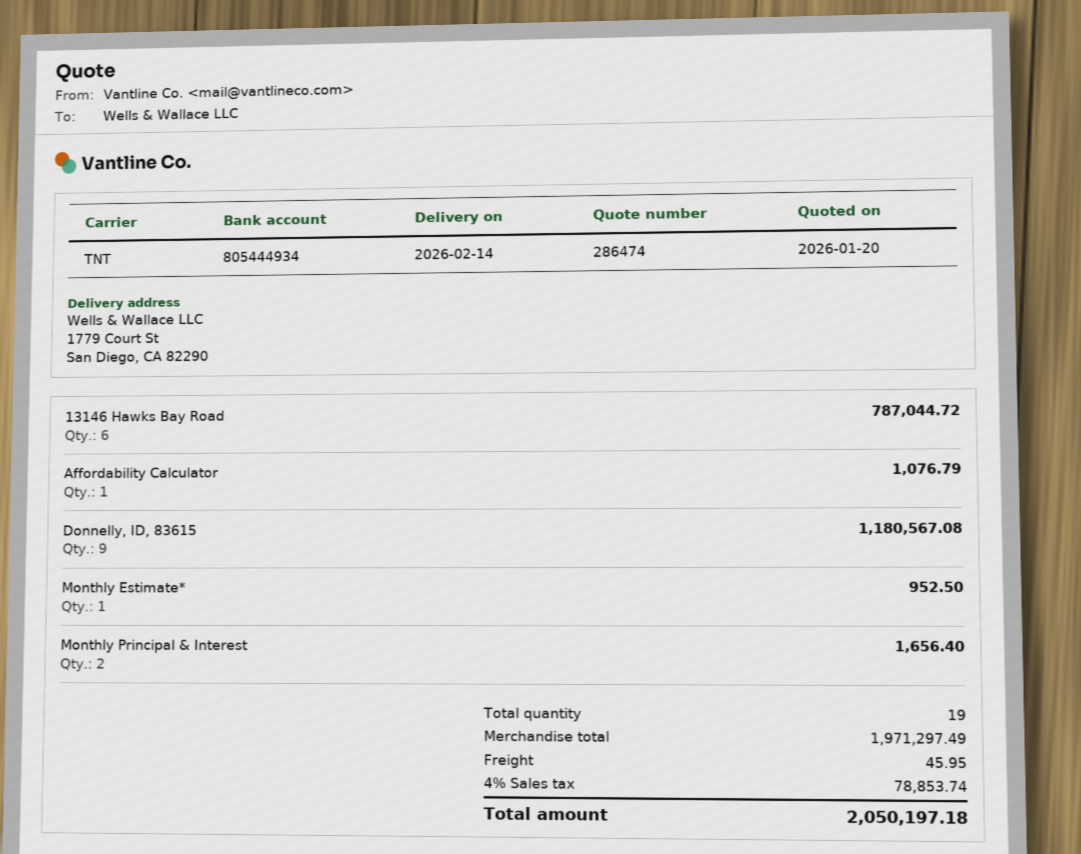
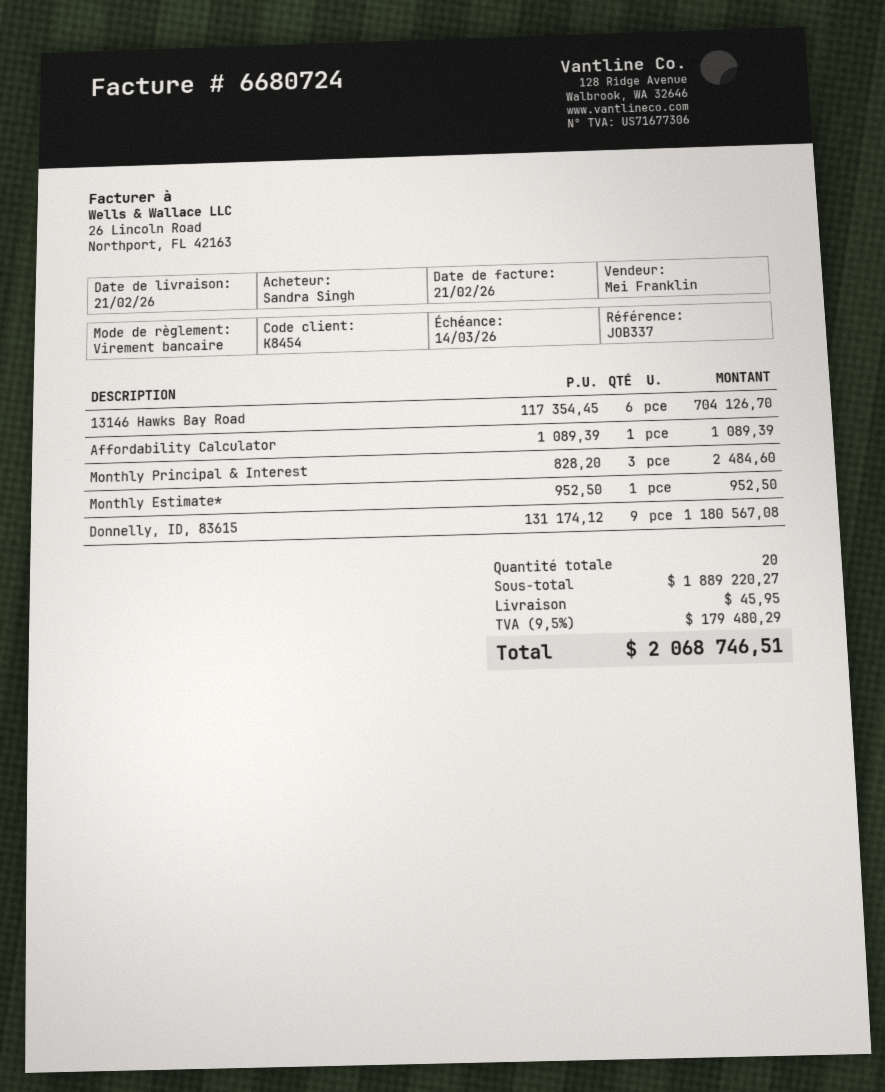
delivery date: 2026-02-14 -> 2026-02-21
13146 Hawks Bay Road: 6 for 787044.72 -> 6 for 704126.70
Affordability Calculator: 1 for 1076.79 -> 1 for 1089.39
Monthly Principal & Interest: 2 for 1656.40 -> 3 for 2484.60
total quantity: 19 -> 20
subtotal: 1971297.49 -> 1889220.27
tax: 4% = 78853.74 -> 9.5% = 179480.29
total: 2050197.18 -> 2068746.51

